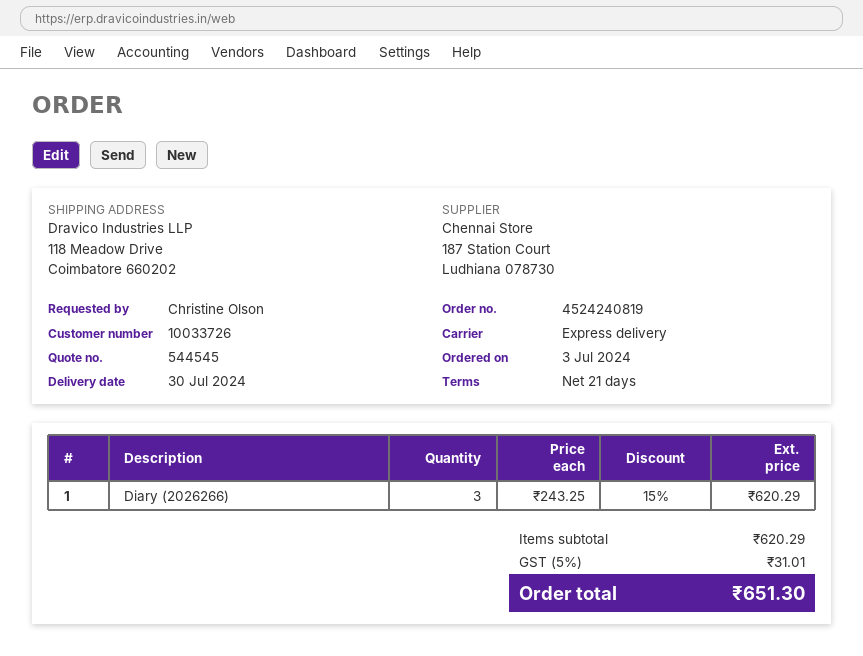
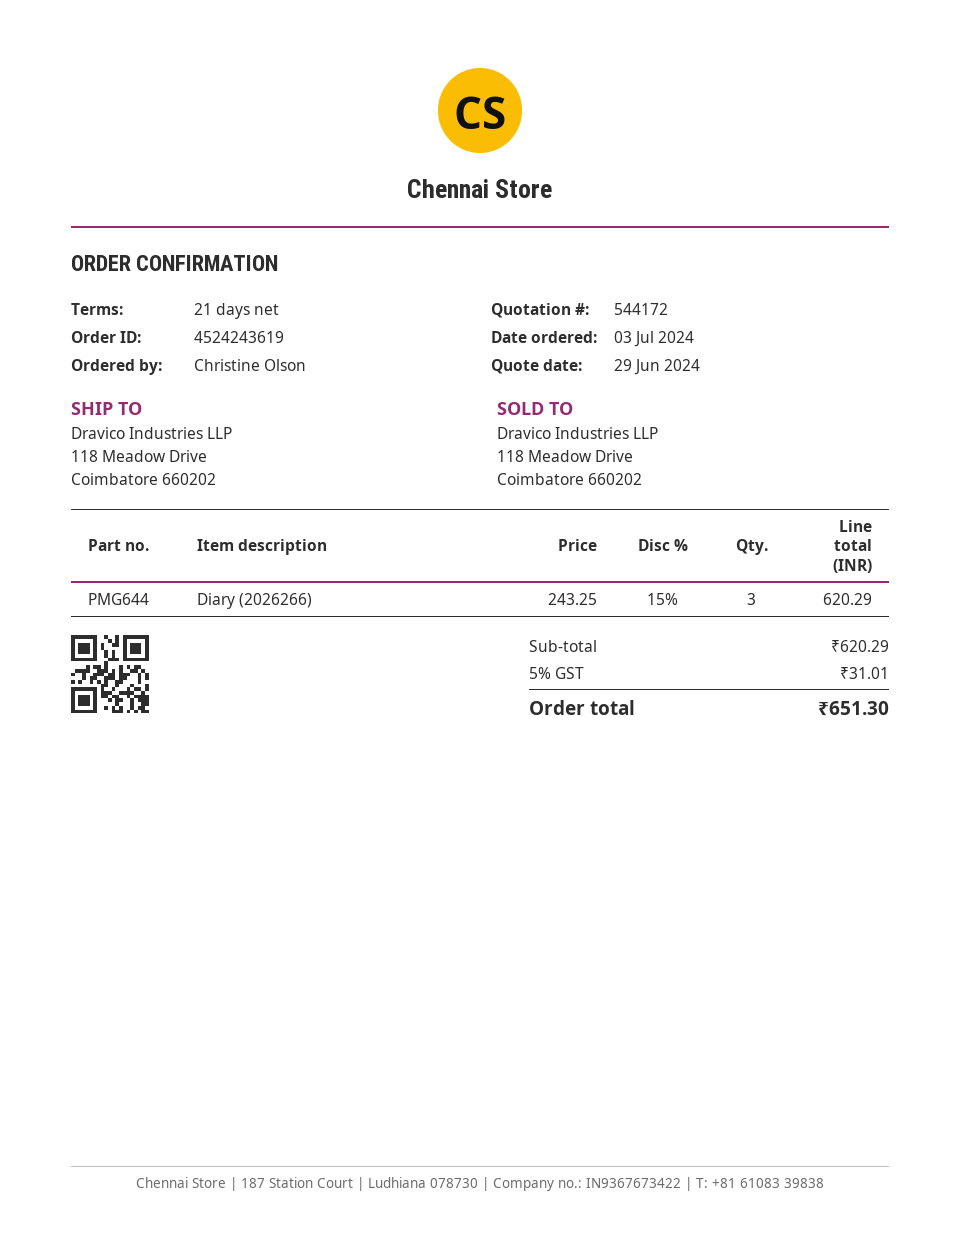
quote number: 544545 -> 544172
order number: 4524240819 -> 4524243619

